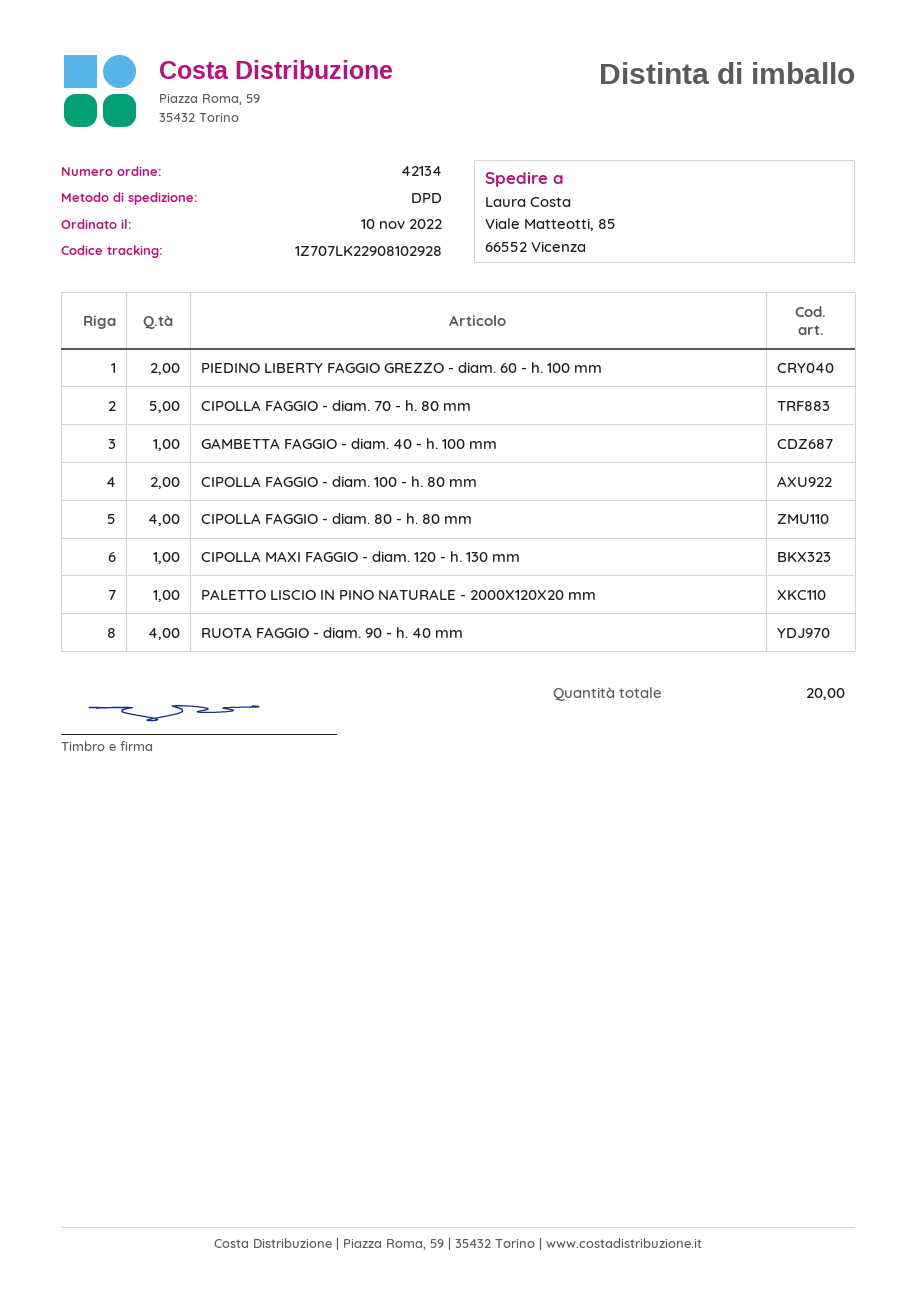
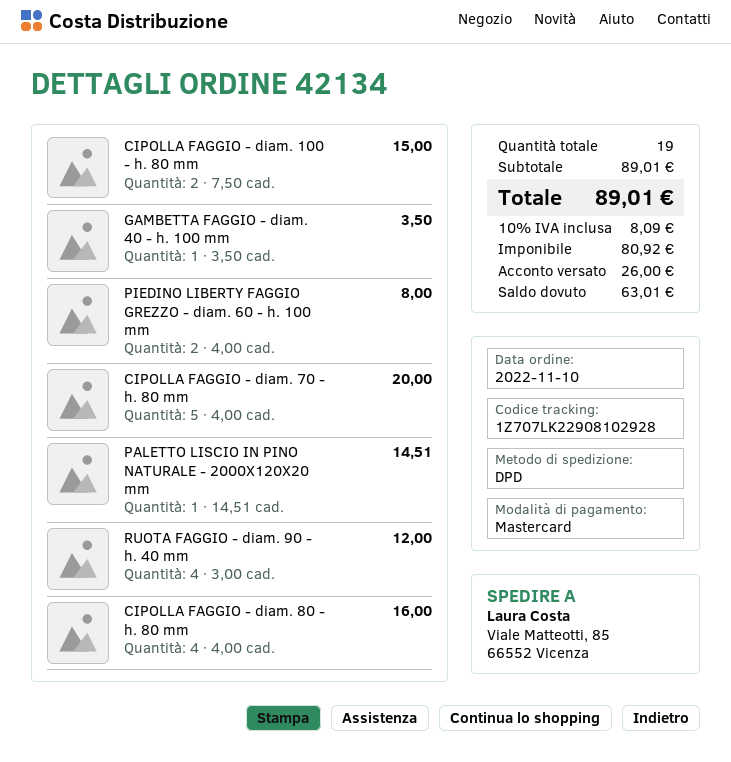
CIPOLLA MAXI FAGGIO - diam. 120 - h. 130 mm: 1 -> none
total quantity: 20 -> 19

